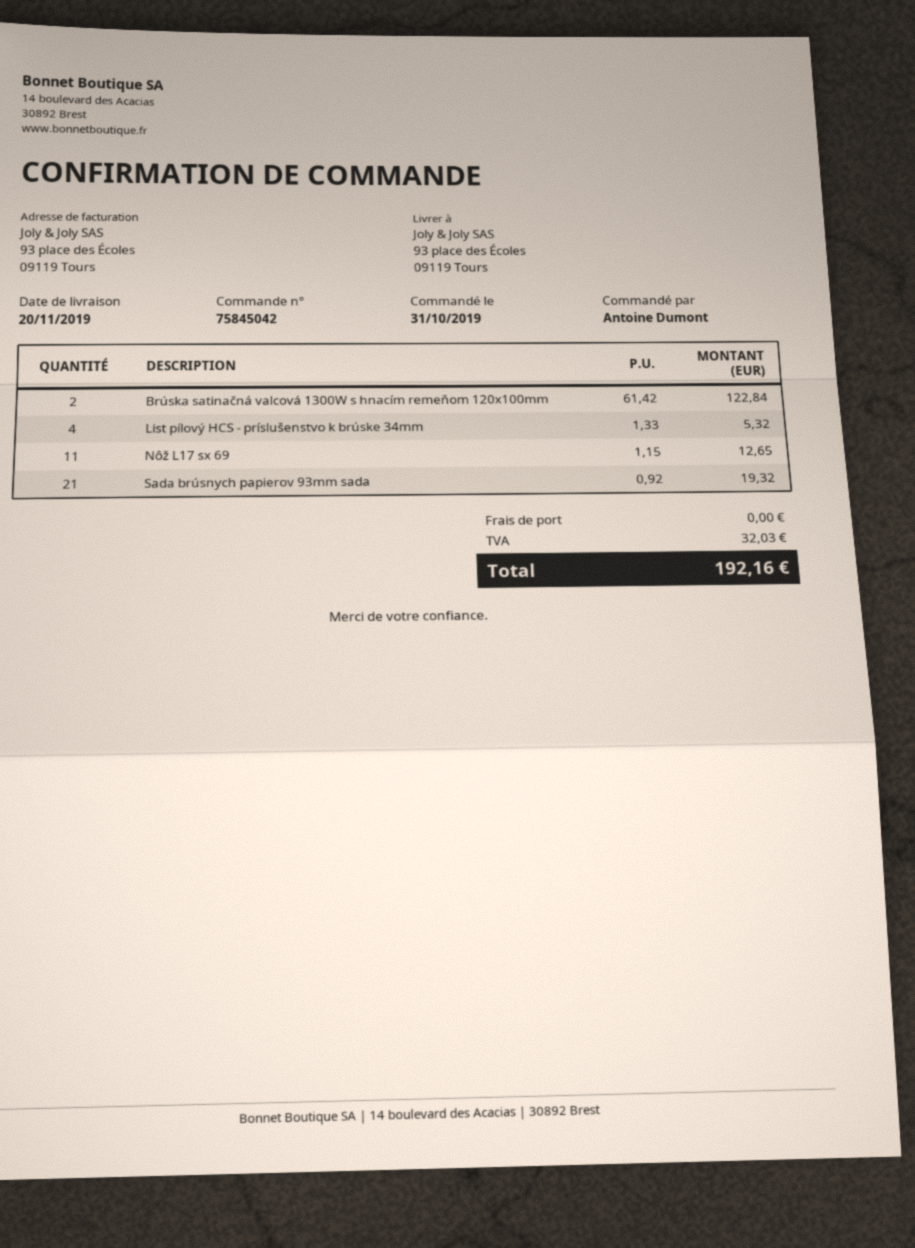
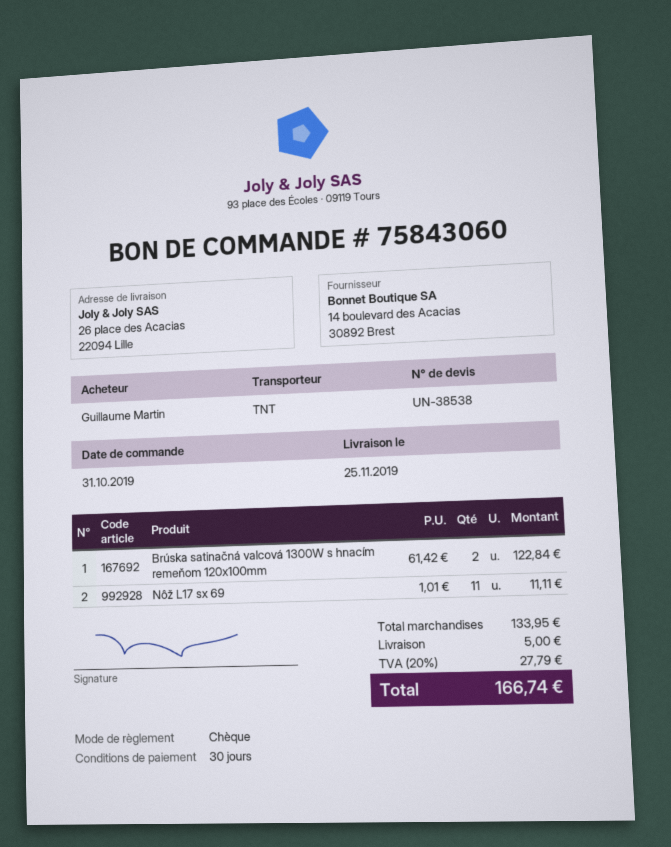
order number: 75845042 -> 75843060
delivery date: 2019-11-20 -> 2019-11-25
ordered by: Antoine Dumont -> Guillaume Martin
ship to: 93 place des Écoles, 09119 Tours -> 26 place des Acacias, 22094 Lille
List pílový HCS - príslušenstvo k brúske 34mm: 4 x 1.33 = 5.32 -> none
Nôž L17 sx 69: 11 x 1.15 = 12.65 -> 11 x 1.01 = 11.11
Sada brúsnych papierov 93mm sada: 21 x 0.92 = 19.32 -> none
shipping: 0.00 -> 5.00
tax: 32.03 -> 27.79
total: 192.16 -> 166.74

